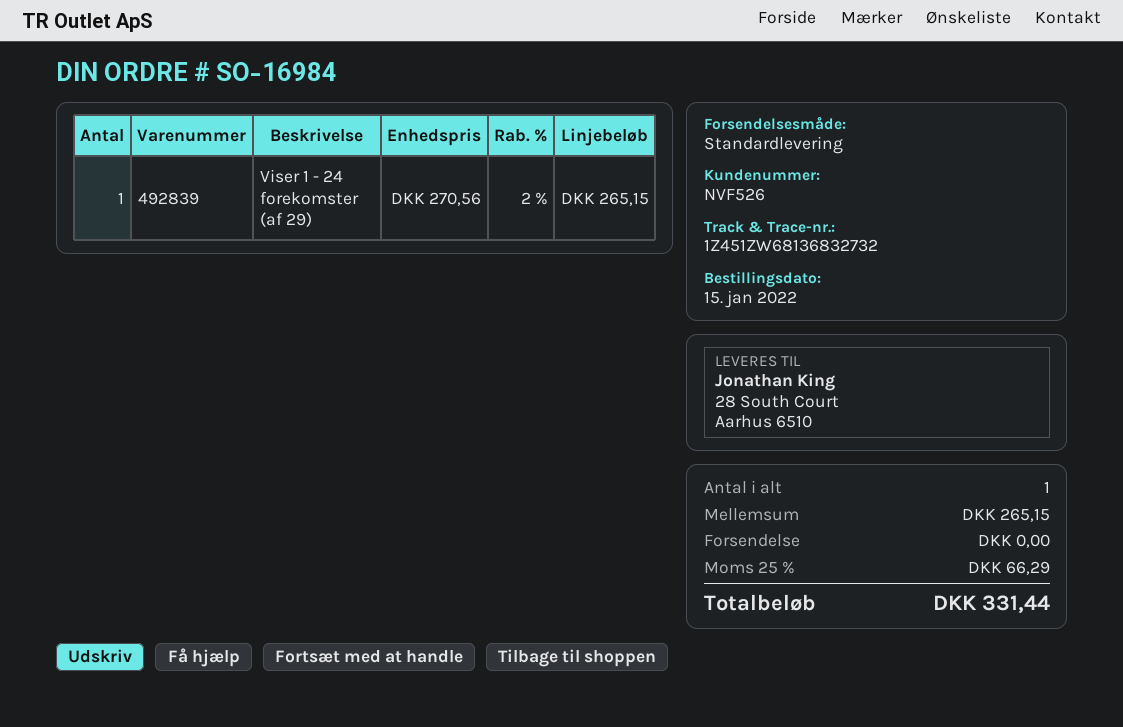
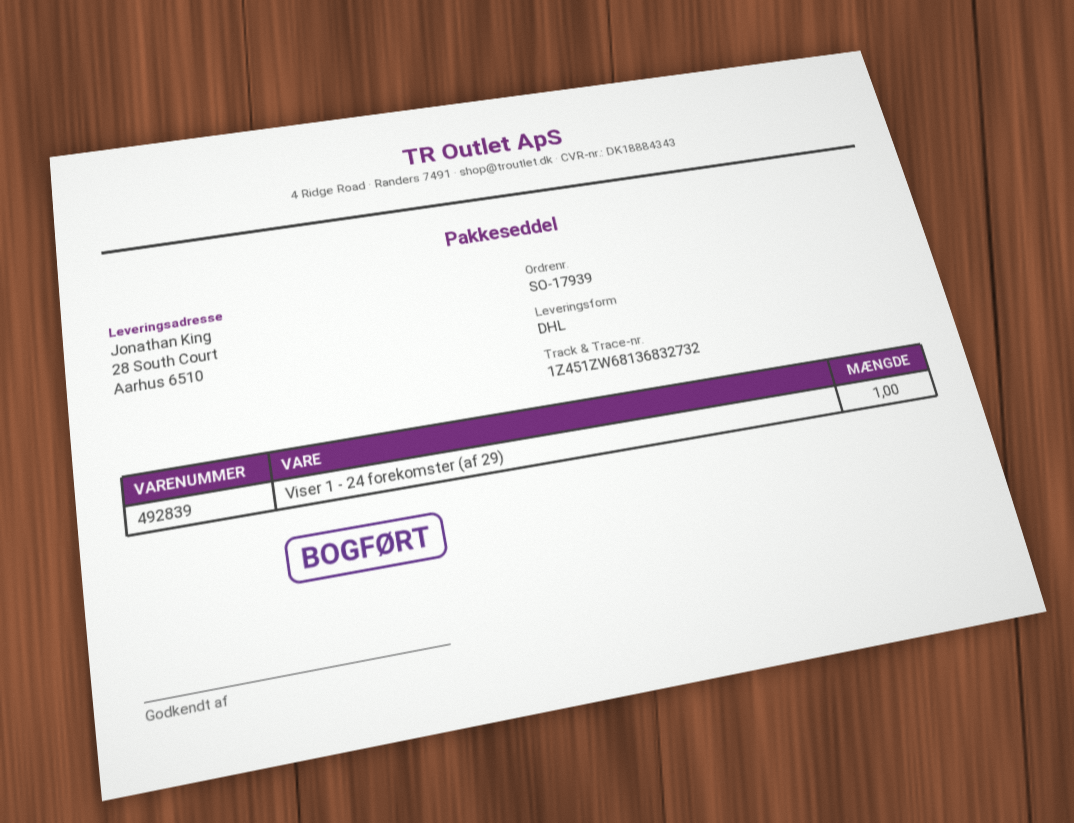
order number: SO-16984 -> SO-17939
shipping method: standard -> DHL

